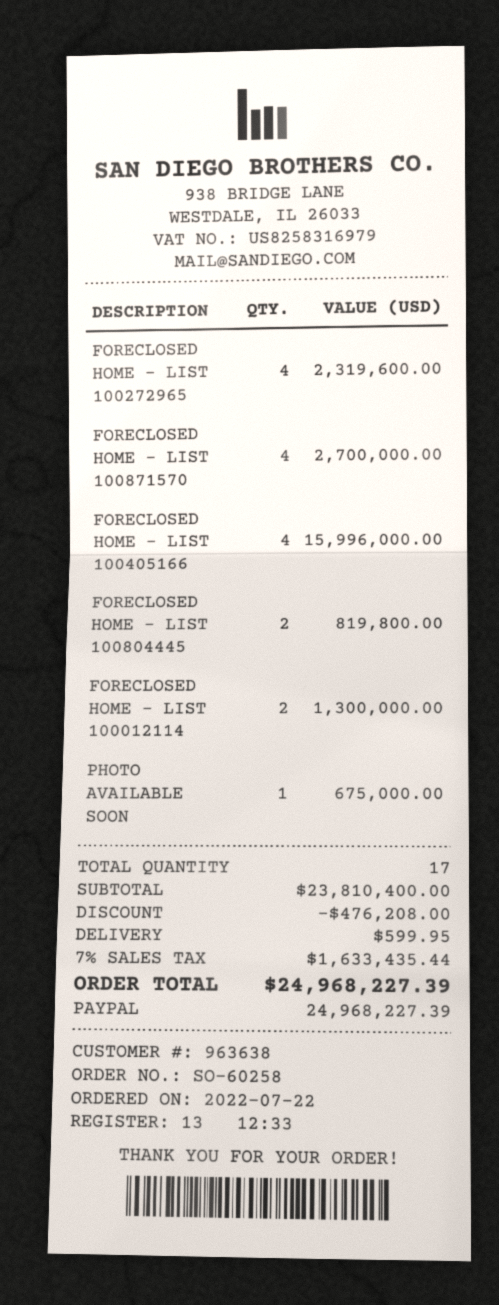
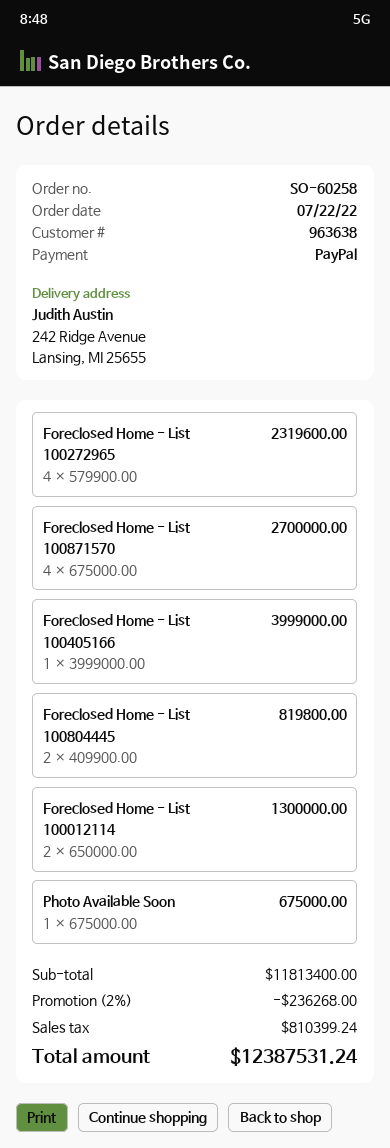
FORECLOSED HOME - LIST 100405166: 4 for 15996000.00 -> 1 for 3999000.00
subtotal: 23810400.00 -> 11813400.00
discount: 476208.00 -> 236268.00
shipping: 599.95 -> none
tax: 1633435.44 -> 810399.24
total: 24968227.39 -> 12387531.24

